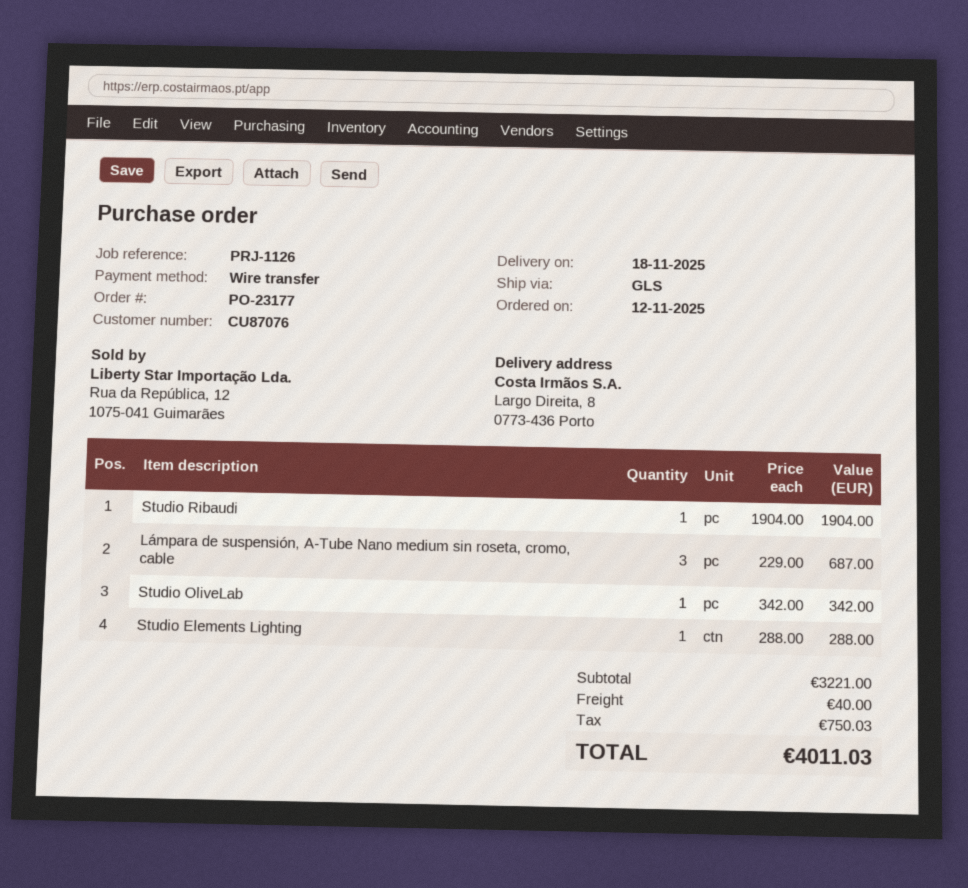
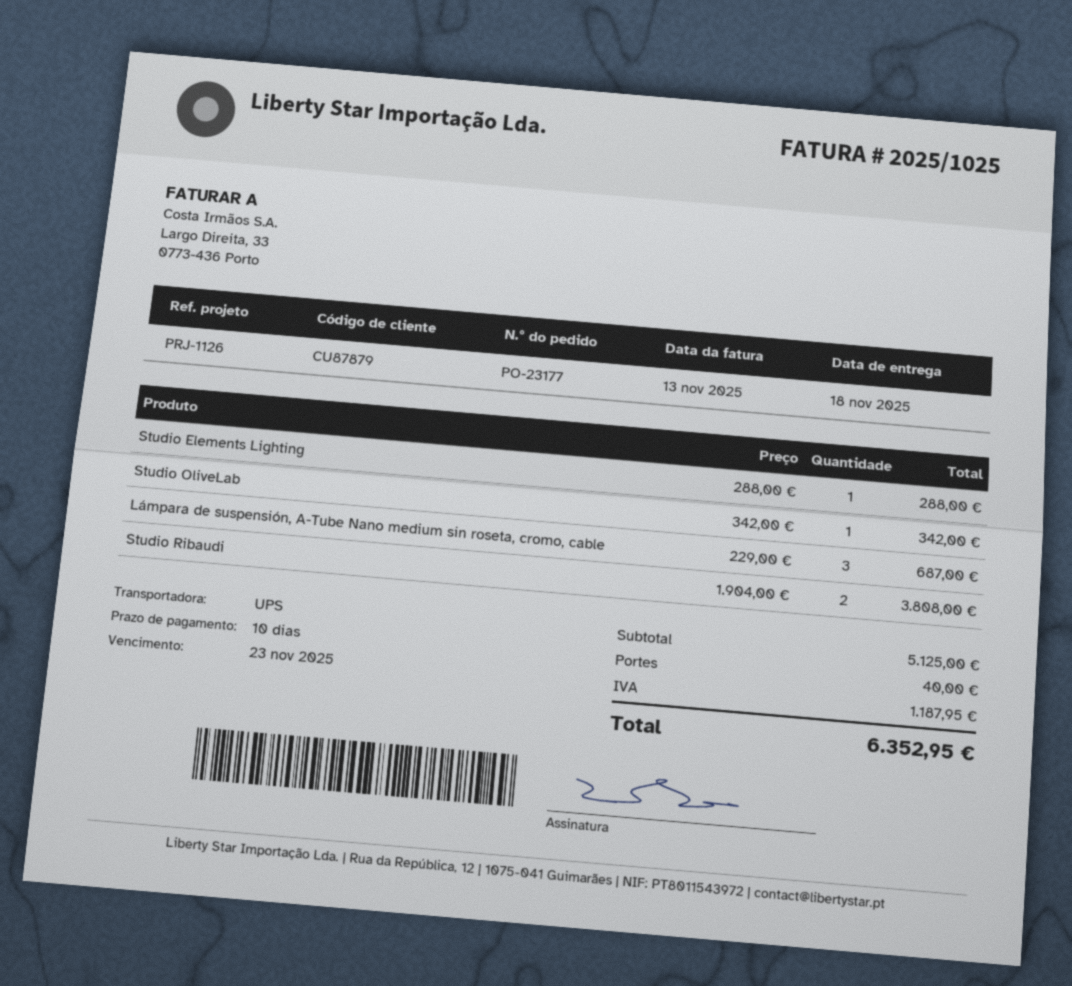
customer number: CU87076 -> CU87879
shipping method: GLS -> UPS
Studio Ribaudi: 1 x 1904.00 = 1904.00 -> 2 x 1904.00 = 3808.00
subtotal: 3221.00 -> 5125.00
tax: 750.03 -> 1187.95
total: 4011.03 -> 6352.95

